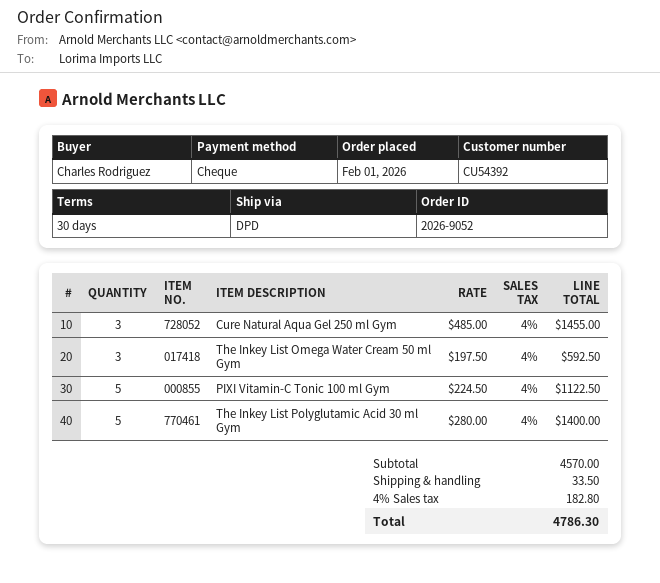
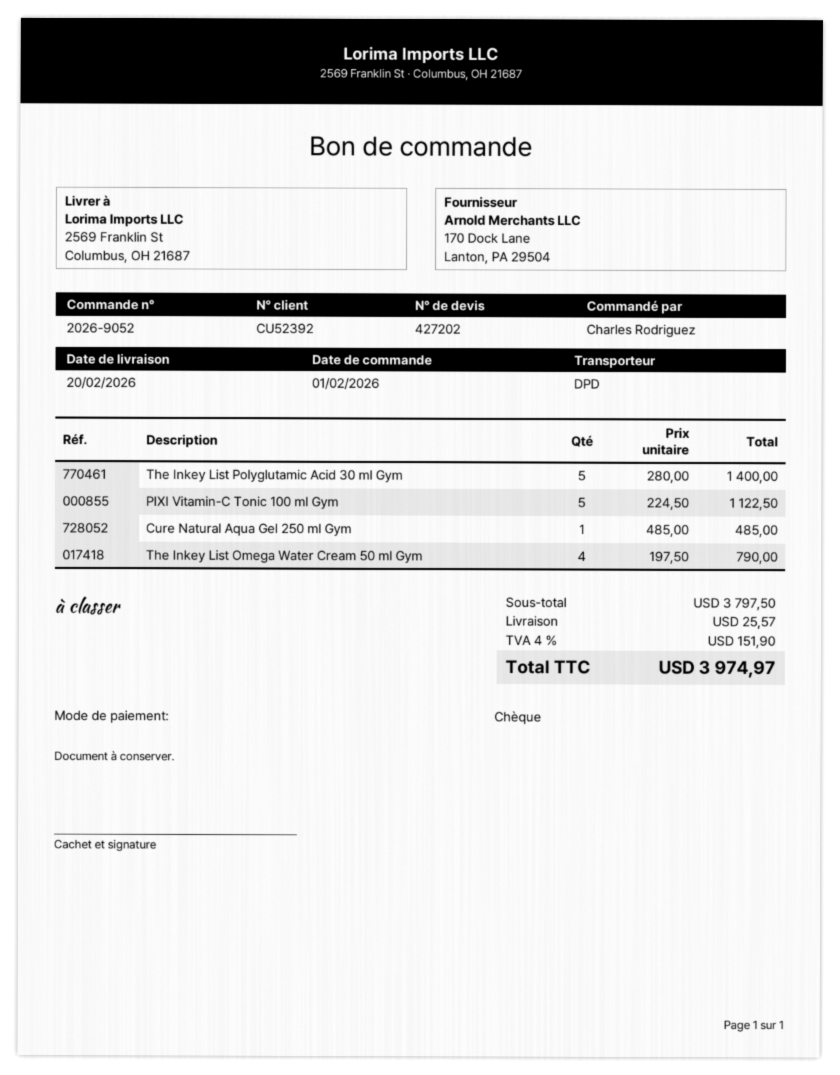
customer number: CU54392 -> CU52392
Cure Natural Aqua Gel 250 ml Gym: 3 x 485.00 = 1455.00 -> 1 x 485.00 = 485.00
The Inkey List Omega Water Cream 50 ml Gym: 3 x 197.50 = 592.50 -> 4 x 197.50 = 790.00
subtotal: 4570.00 -> 3797.50
shipping: 33.50 -> 25.57
tax: 4% = 182.80 -> 4% = 151.90
total: 4786.30 -> 3974.97

